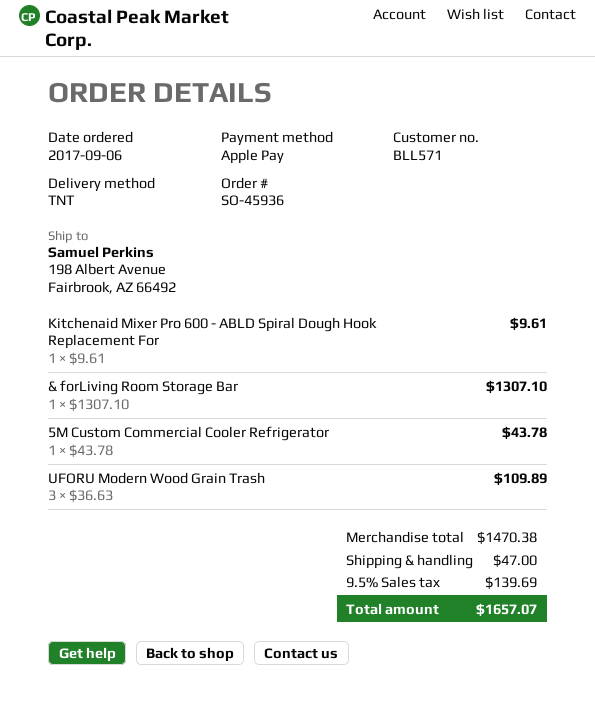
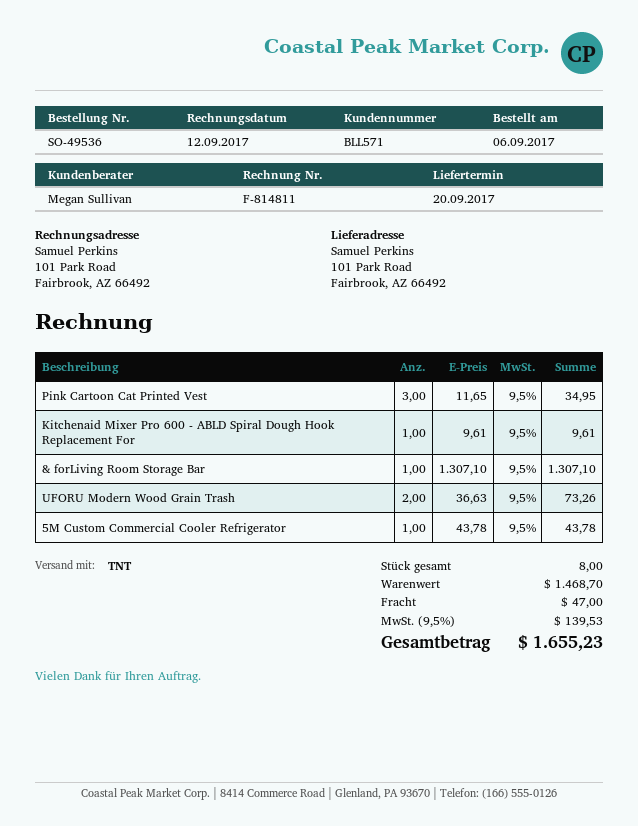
order number: SO-45936 -> SO-49536
ship to: 198 Albert Avenue, Fairbrook, AZ 66492 -> 101 Park Road, Fairbrook, AZ 66492
UFORU Modern Wood Grain Trash: 3 x 36.63 = 109.89 -> 2 x 36.63 = 73.26
Pink Cartoon Cat Printed Vest: none -> 3 x 11.65 = 34.95
subtotal: 1470.38 -> 1468.70
tax: 9.5% = 139.69 -> 9.5% = 139.53
total: 1657.07 -> 1655.23

